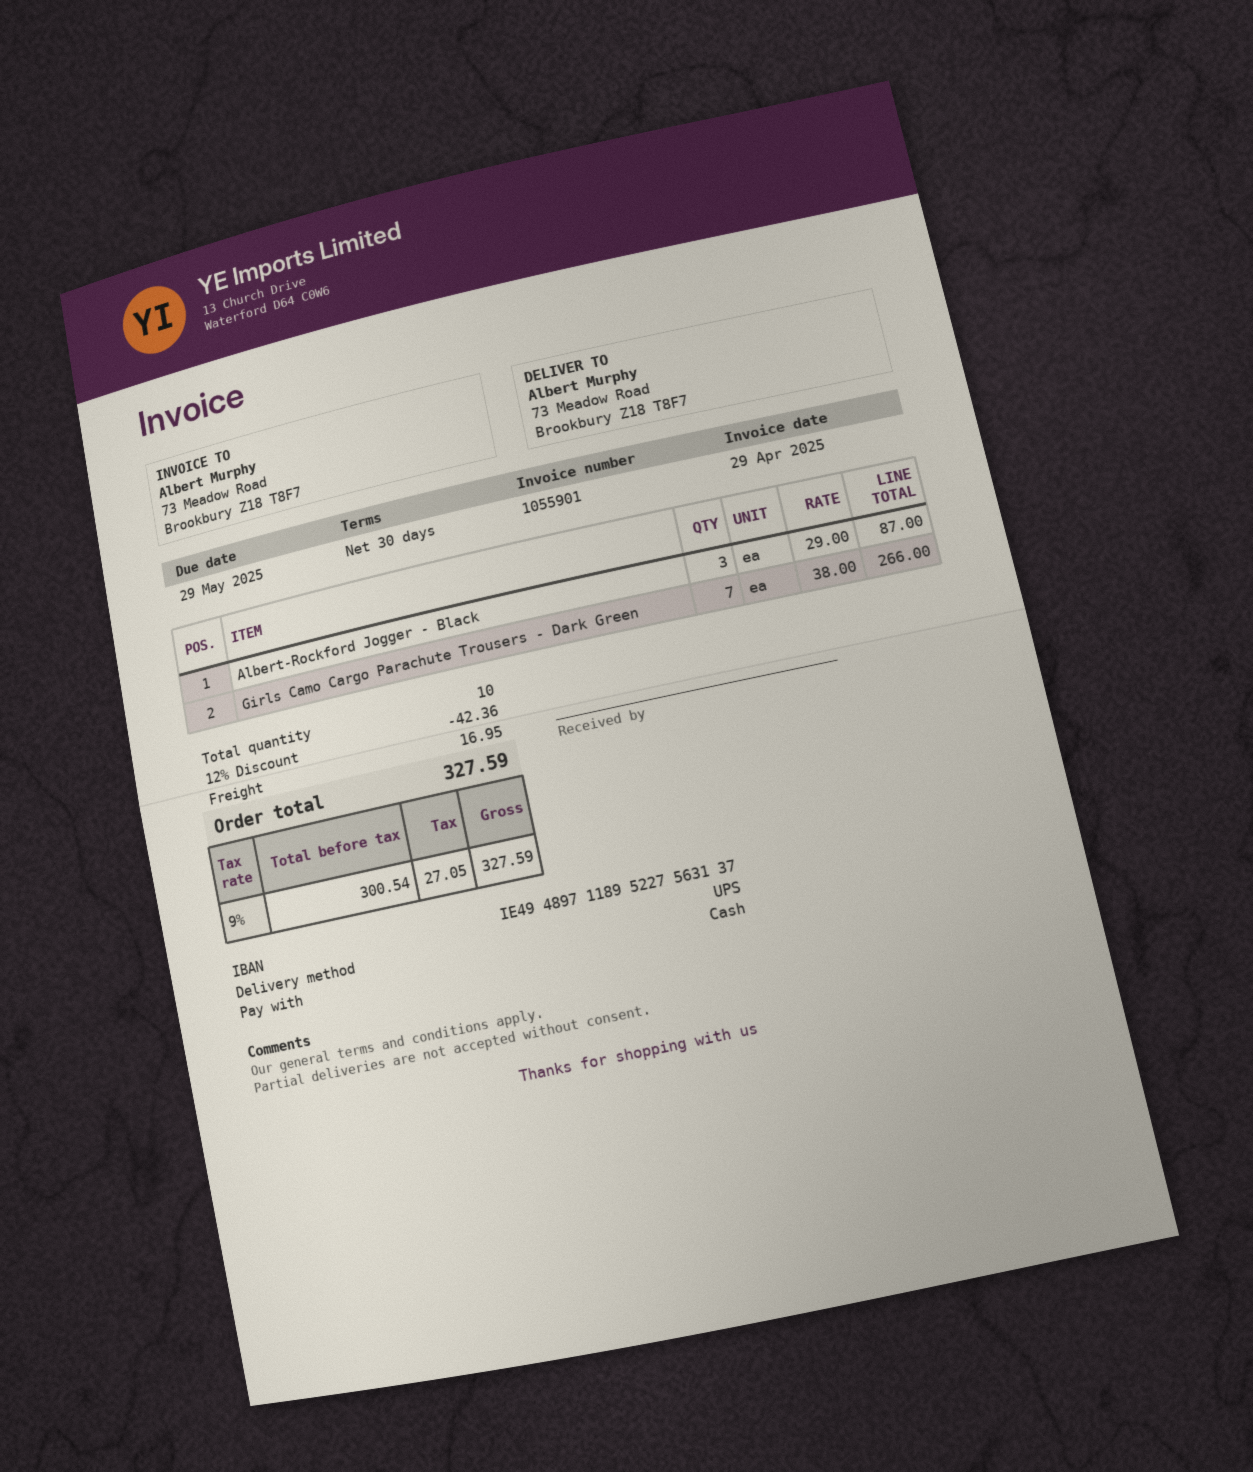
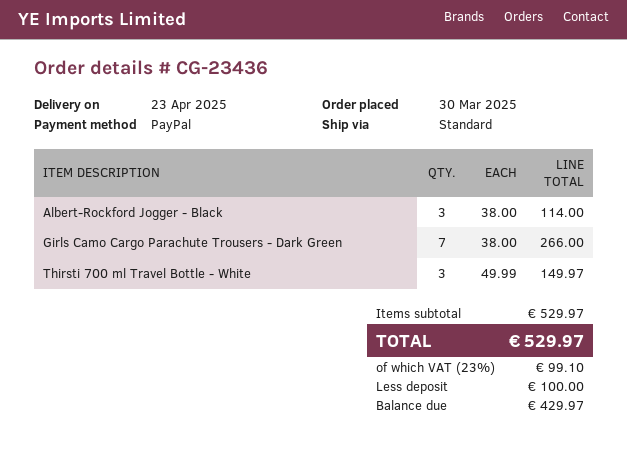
payment method: cash -> PayPal
shipping method: UPS -> standard
Albert-Rockford Jogger - Black: 3 x 29.00 = 87.00 -> 3 x 38.00 = 114.00
Thirsti 700 ml Travel Bottle - White: none -> 3 x 49.99 = 149.97
discount: 12% = 42.36 -> none
shipping: 16.95 -> none
tax: 9% = 27.05 -> 23% = 99.10
total: 327.59 -> 529.97

